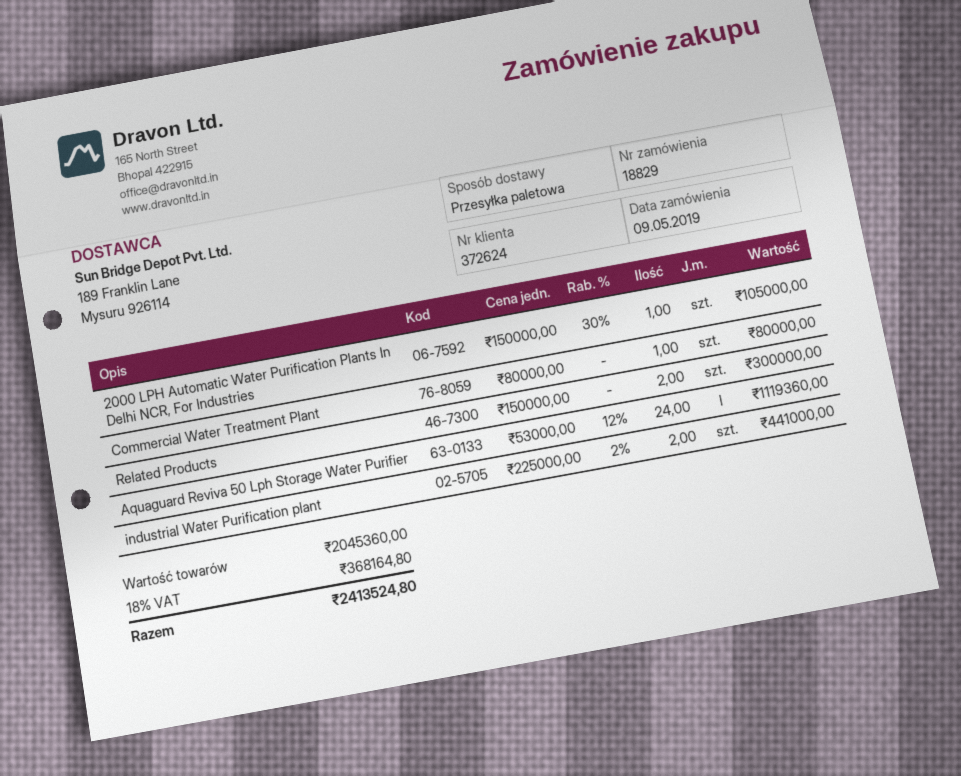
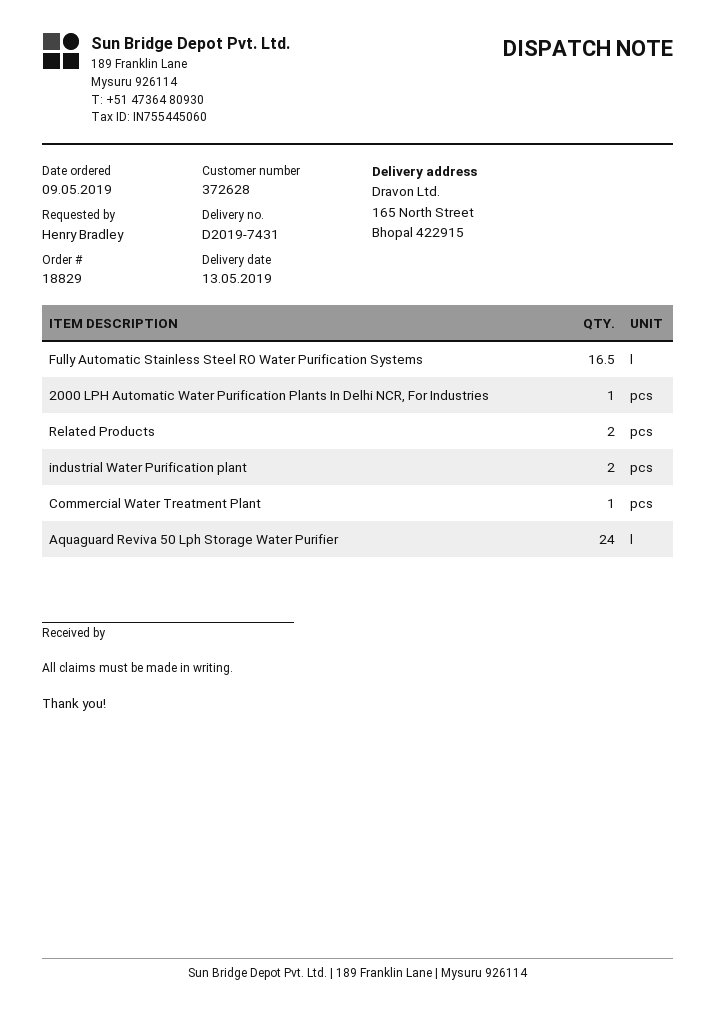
customer number: 372624 -> 372628
Fully Automatic Stainless Steel RO Water Purification Systems: none -> 16.5

